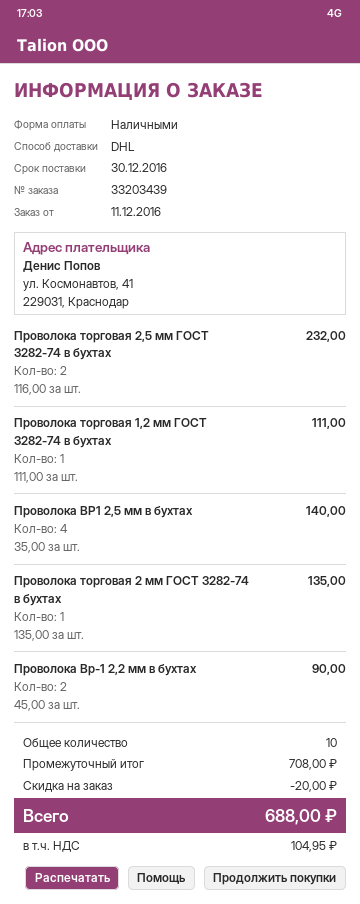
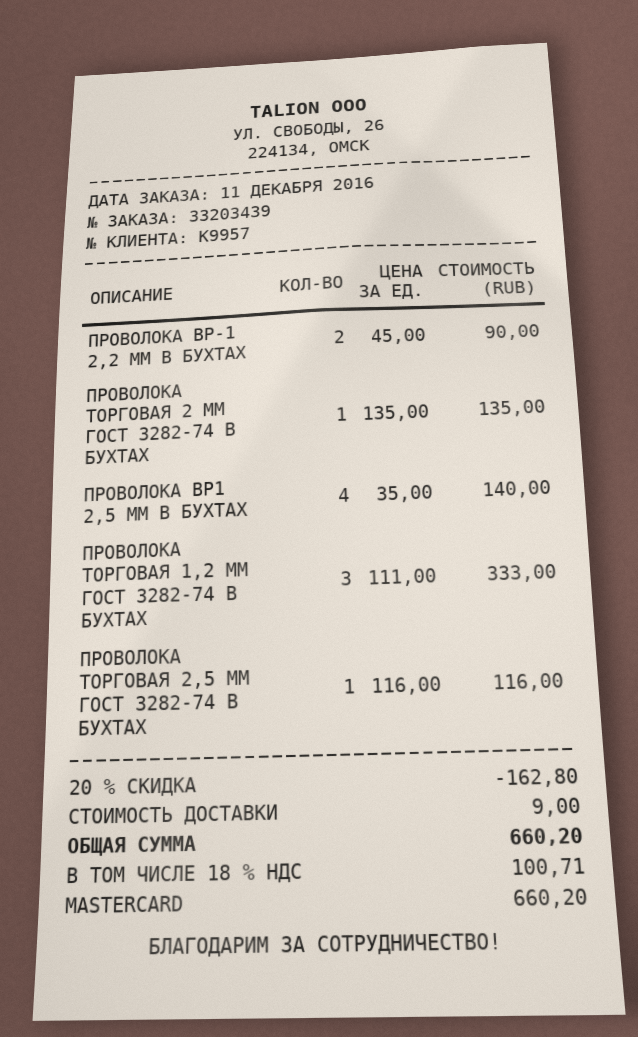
payment method: cash -> Mastercard
Проволока торговая 2,5 мм ГОСТ 3282-74 в бухтах: 2 x 116.00 = 232.00 -> 1 x 116.00 = 116.00
Проволока торговая 1,2 мм ГОСТ 3282-74 в бухтах: 1 x 111.00 = 111.00 -> 3 x 111.00 = 333.00
discount: 20.00 -> 162.80
shipping: none -> 9.00
tax: 104.95 -> 100.71
total: 688.00 -> 660.20

